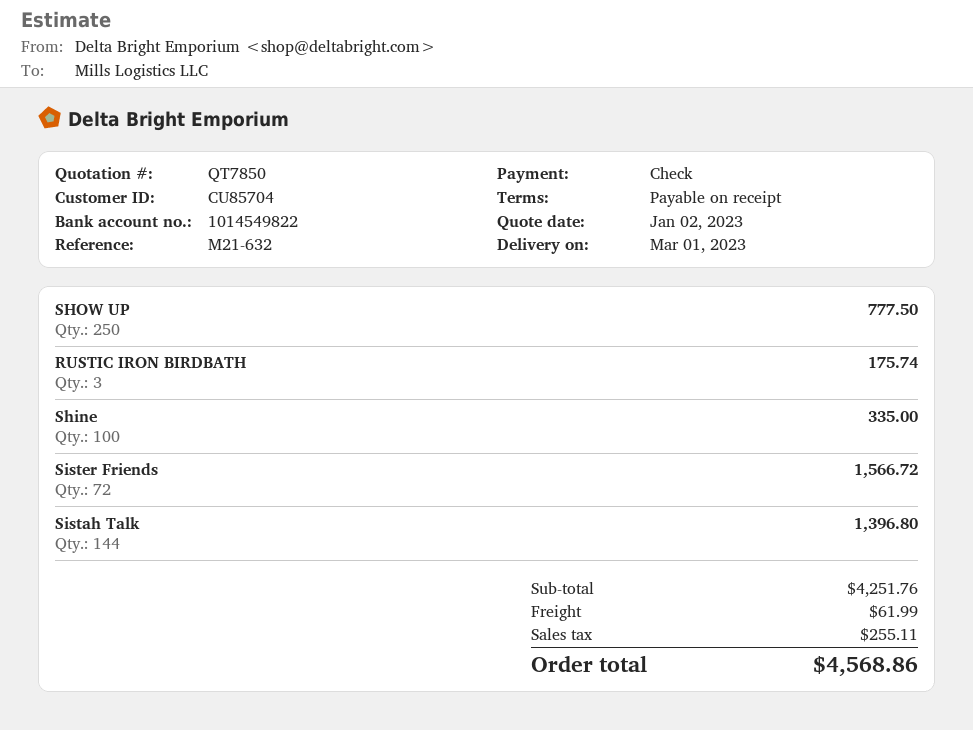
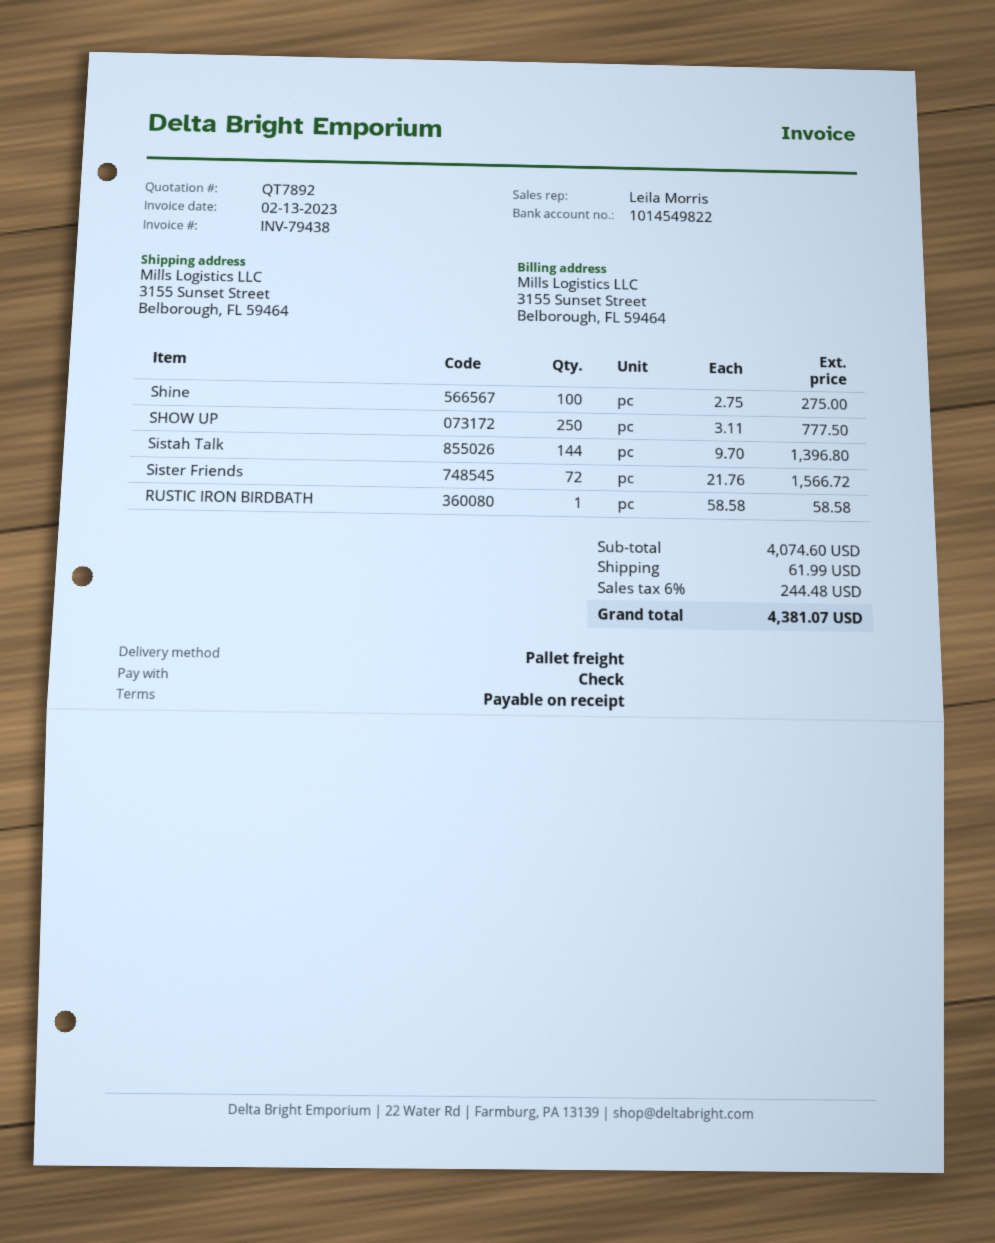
quote number: QT7850 -> QT7892
RUSTIC IRON BIRDBATH: 3 for 175.74 -> 1 for 58.58
Shine: 100 for 335.00 -> 100 for 275.00
subtotal: 4251.76 -> 4074.60
tax: 255.11 -> 244.48
total: 4568.86 -> 4381.07

